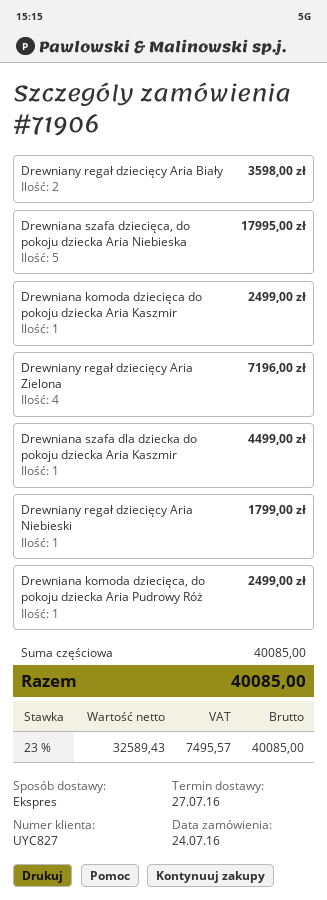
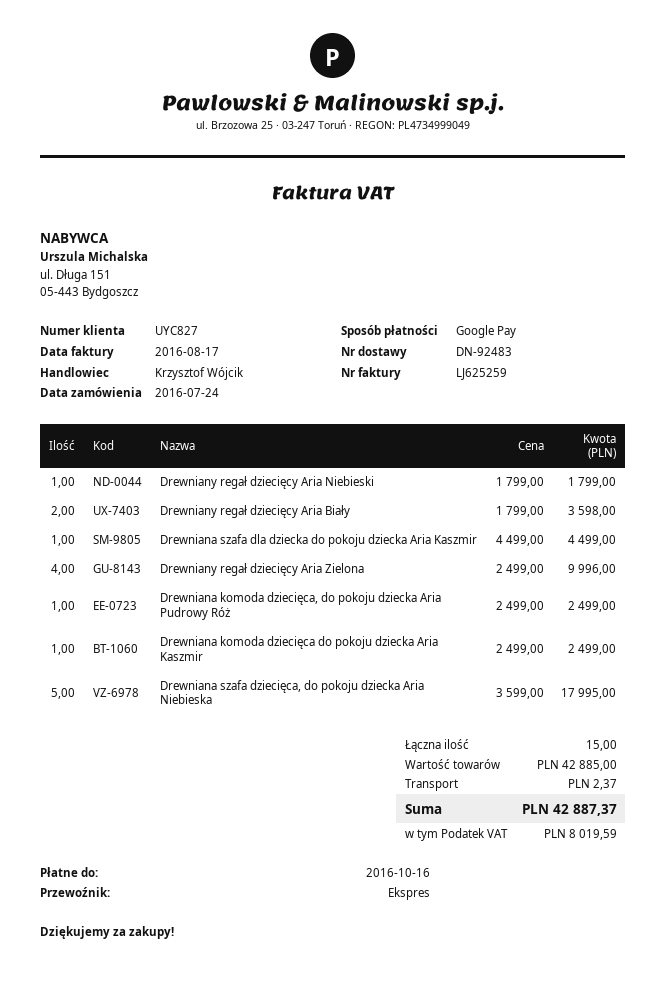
Drewniany regał dziecięcy Aria Zielona: 4 for 7196.00 -> 4 for 9996.00
subtotal: 40085.00 -> 42885.00
shipping: none -> 2.37
tax: 7495.57 -> 8019.59
total: 40085.00 -> 42887.37

